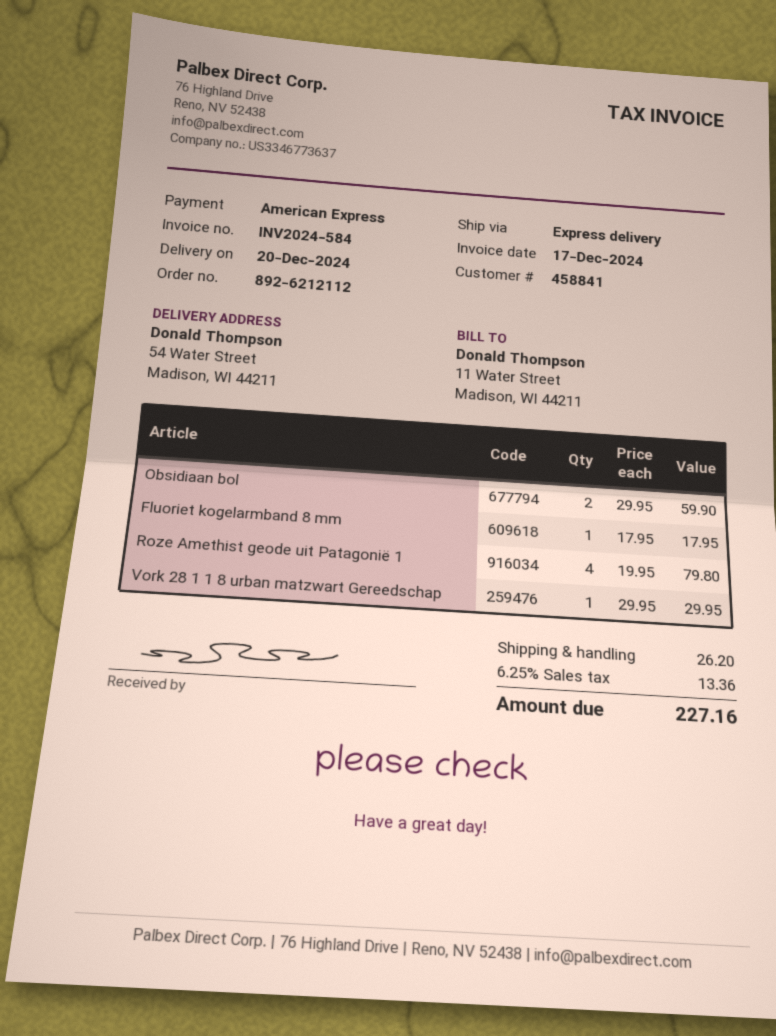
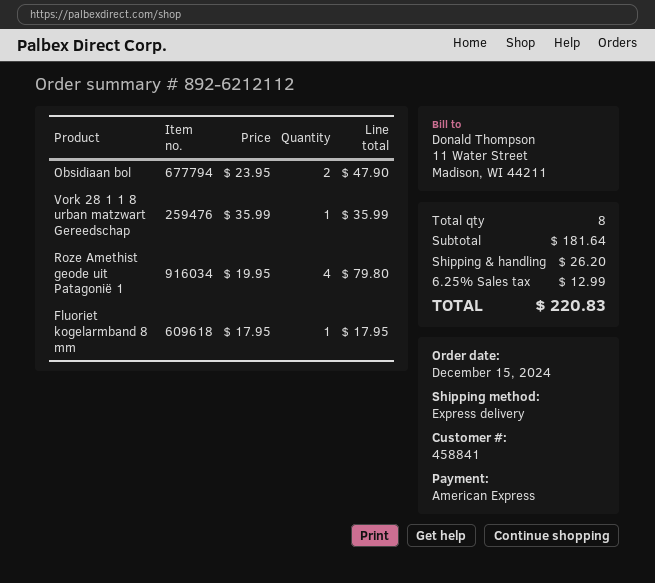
Obsidiaan bol: 2 x 29.95 = 59.90 -> 2 x 23.95 = 47.90
Vork 28 1 1 8 urban matzwart Gereedschap: 1 x 29.95 = 29.95 -> 1 x 35.99 = 35.99
tax: 6.25% = 13.36 -> 6.25% = 12.99
total: 227.16 -> 220.83

